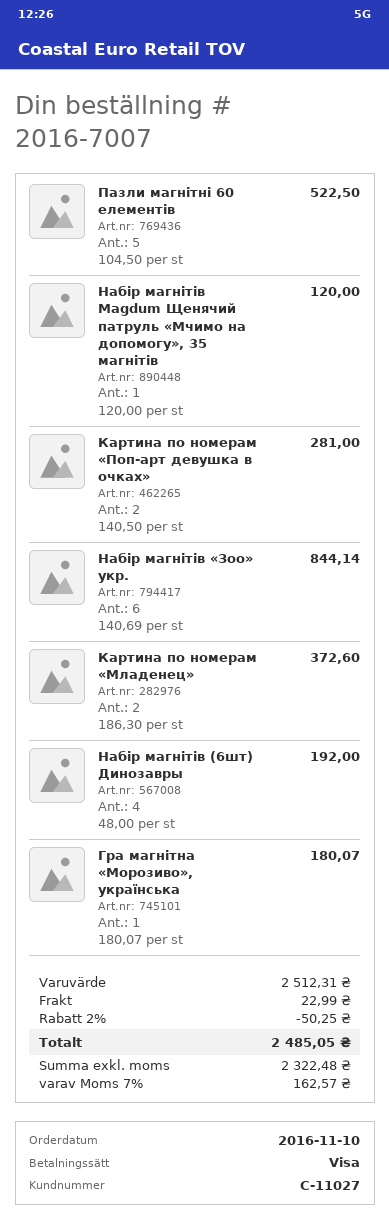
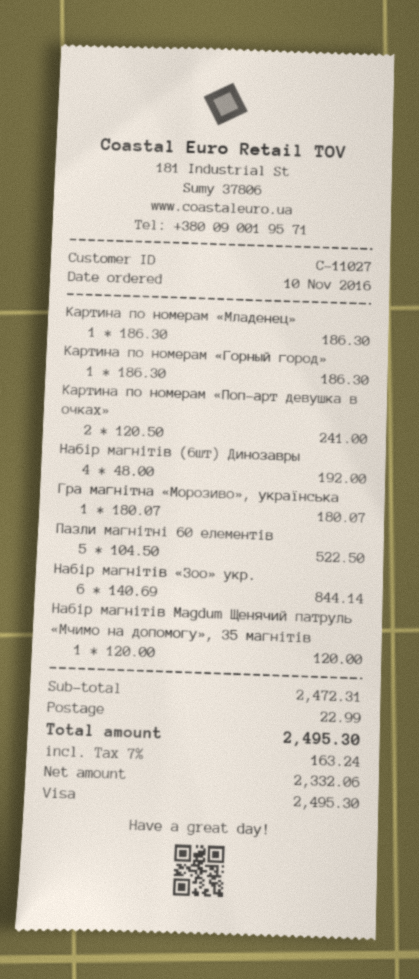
Картина по номерам «Поп-арт девушка в очках»: 2 x 140.50 = 281.00 -> 2 x 120.50 = 241.00
Картина по номерам «Младенец»: 2 x 186.30 = 372.60 -> 1 x 186.30 = 186.30
Картина по номерам «Горный город»: none -> 1 x 186.30 = 186.30
subtotal: 2512.31 -> 2472.31
discount: 2% = 50.25 -> none
net: 2322.48 -> 2332.06
tax: 7% = 162.57 -> 7% = 163.24
total: 2485.05 -> 2495.30

